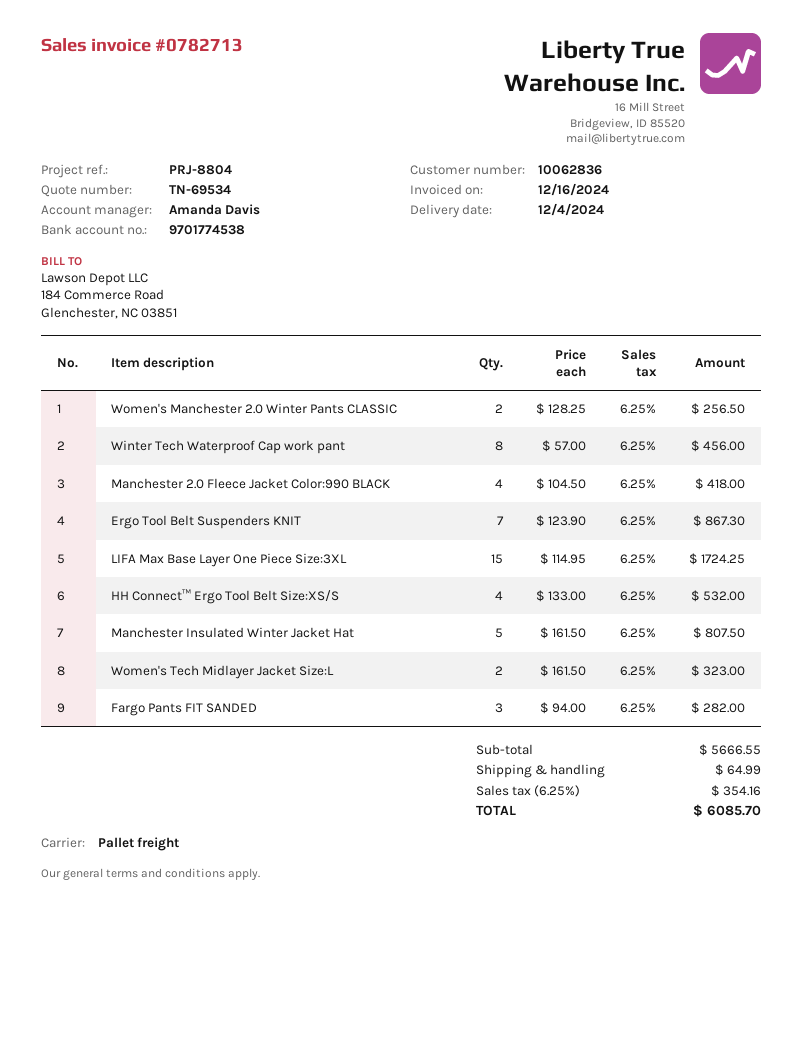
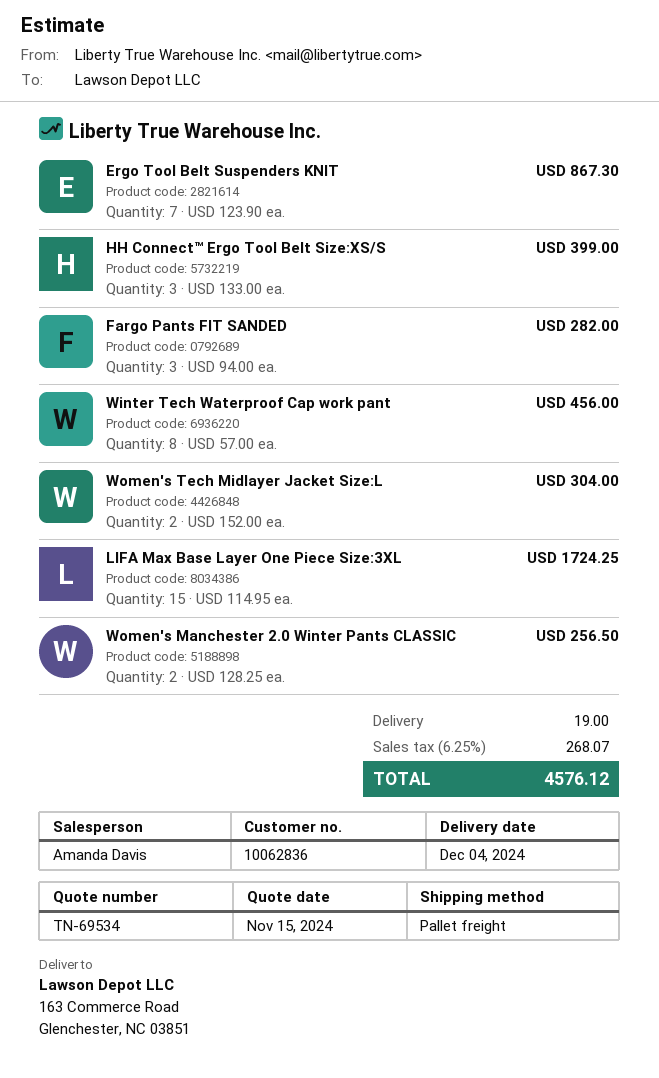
Manchester 2.0 Fleece Jacket Color:990 BLACK: 4 x 104.50 = 418.00 -> none
HH Connect™ Ergo Tool Belt Size:XS/S: 4 x 133.00 = 532.00 -> 3 x 133.00 = 399.00
Manchester Insulated Winter Jacket Hat: 5 x 161.50 = 807.50 -> none
Women's Tech Midlayer Jacket Size:L: 2 x 161.50 = 323.00 -> 2 x 152.00 = 304.00
shipping: 64.99 -> 19.00
tax: 6.25% = 354.16 -> 6.25% = 268.07
total: 6085.70 -> 4576.12

